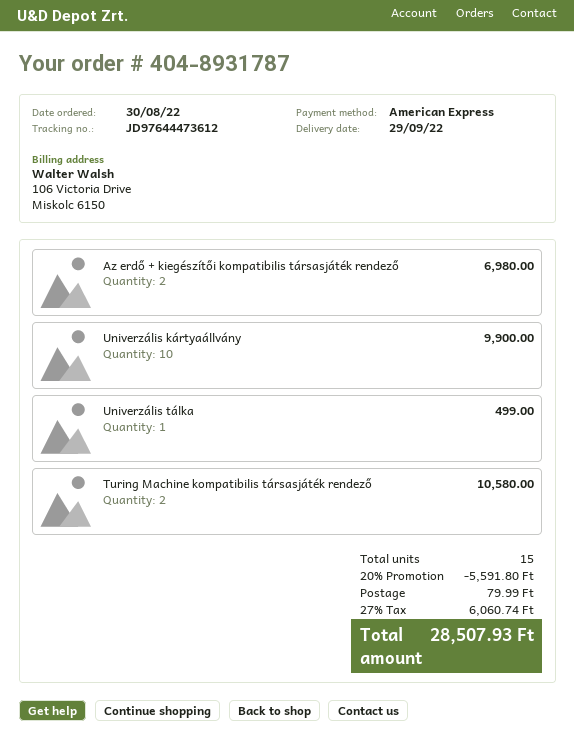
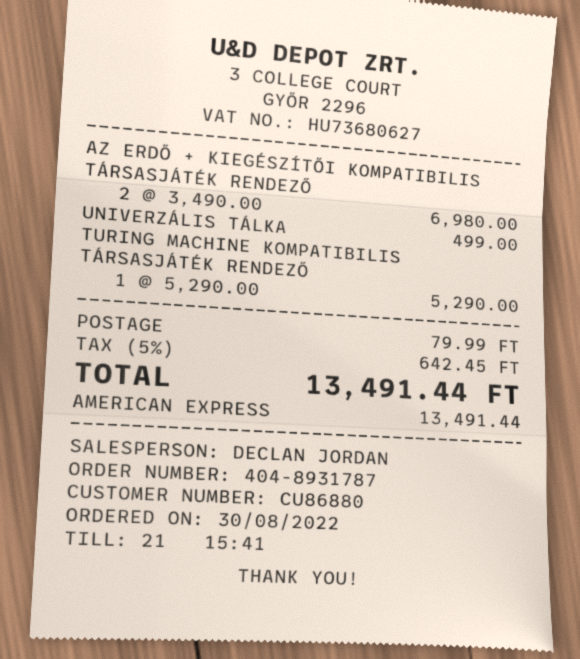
Univerzális kártyaállvány: 10 for 9900.00 -> none
Turing Machine kompatibilis társasjáték rendező: 2 for 10580.00 -> 1 for 5290.00
discount: 20% = 5591.80 -> none
tax: 27% = 6060.74 -> 5% = 642.45
total: 28507.93 -> 13491.44

